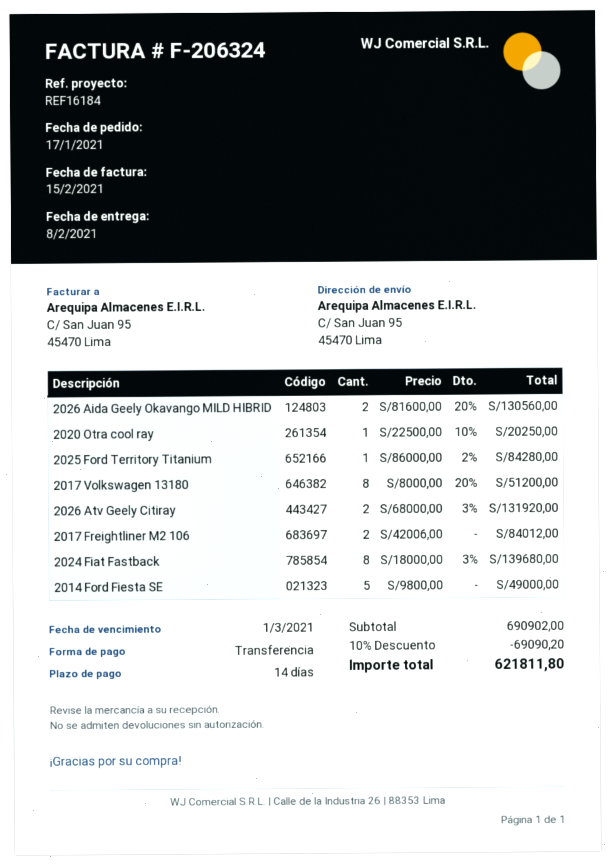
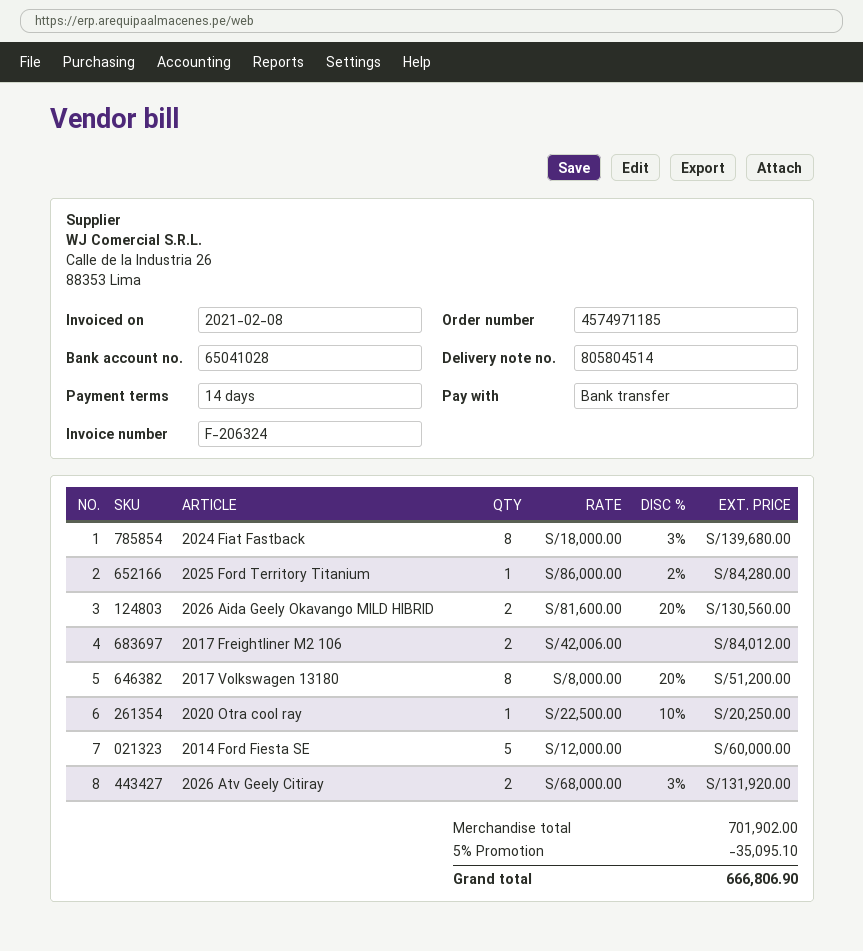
invoice date: 2021-02-15 -> 2021-02-08
2014 Ford Fiesta SE: 5 x 9800.00 = 49000.00 -> 5 x 12000.00 = 60000.00
subtotal: 690902.00 -> 701902.00
discount: 10% = 69090.20 -> 5% = 35095.10
total: 621811.80 -> 666806.90

